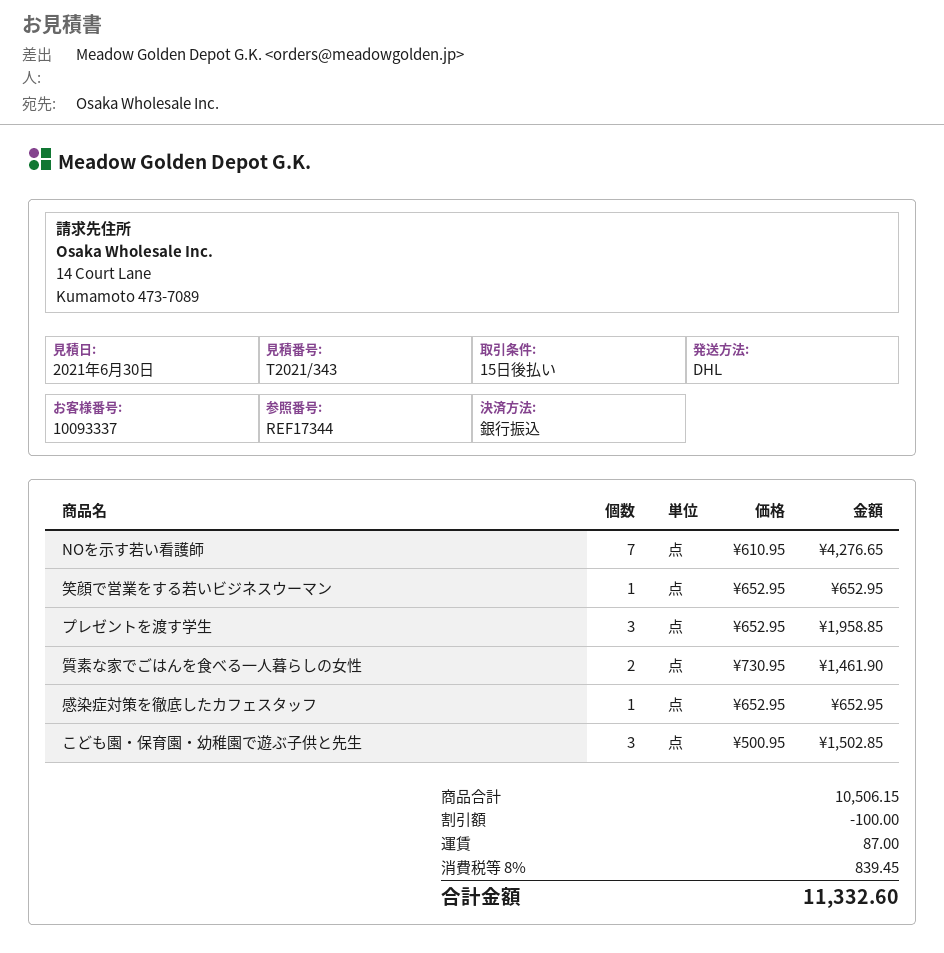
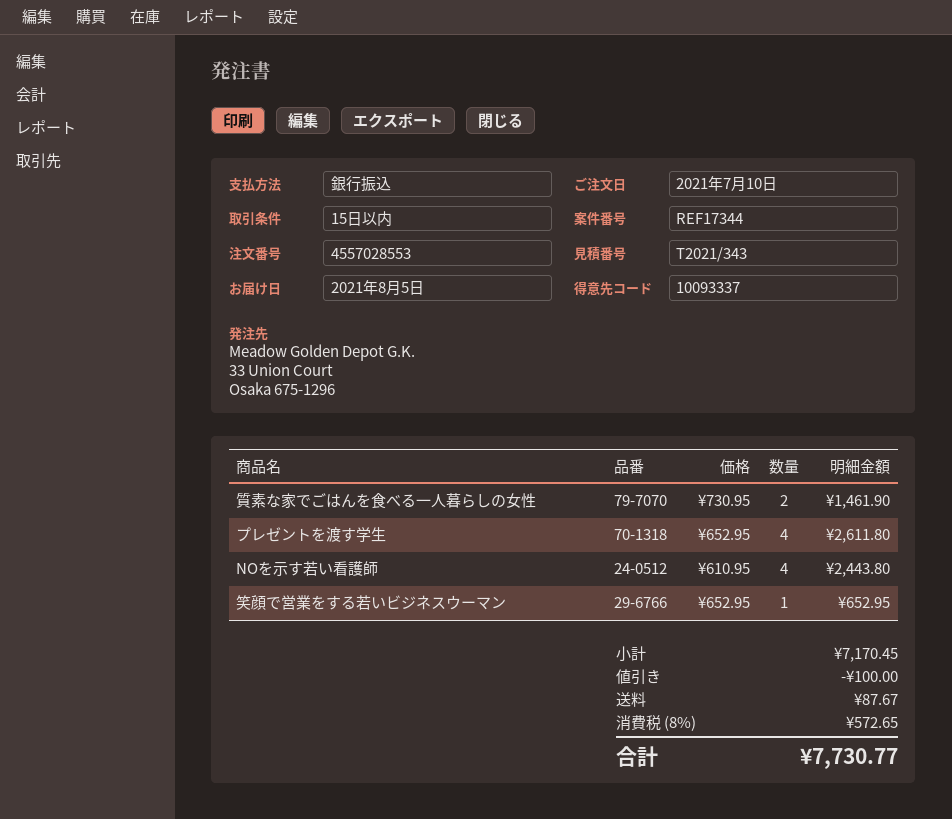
NOを示す若い看護師: 7 x 610.95 = 4276.65 -> 4 x 610.95 = 2443.80
プレゼントを渡す学生: 3 x 652.95 = 1958.85 -> 4 x 652.95 = 2611.80
感染症対策を徹底したカフェスタッフ: 1 x 652.95 = 652.95 -> none
こども園・保育園・幼稚園で遊ぶ子供と先生: 3 x 500.95 = 1502.85 -> none
subtotal: 10506.15 -> 7170.45
shipping: 87.00 -> 87.67
tax: 8% = 839.45 -> 8% = 572.65
total: 11332.60 -> 7730.77

